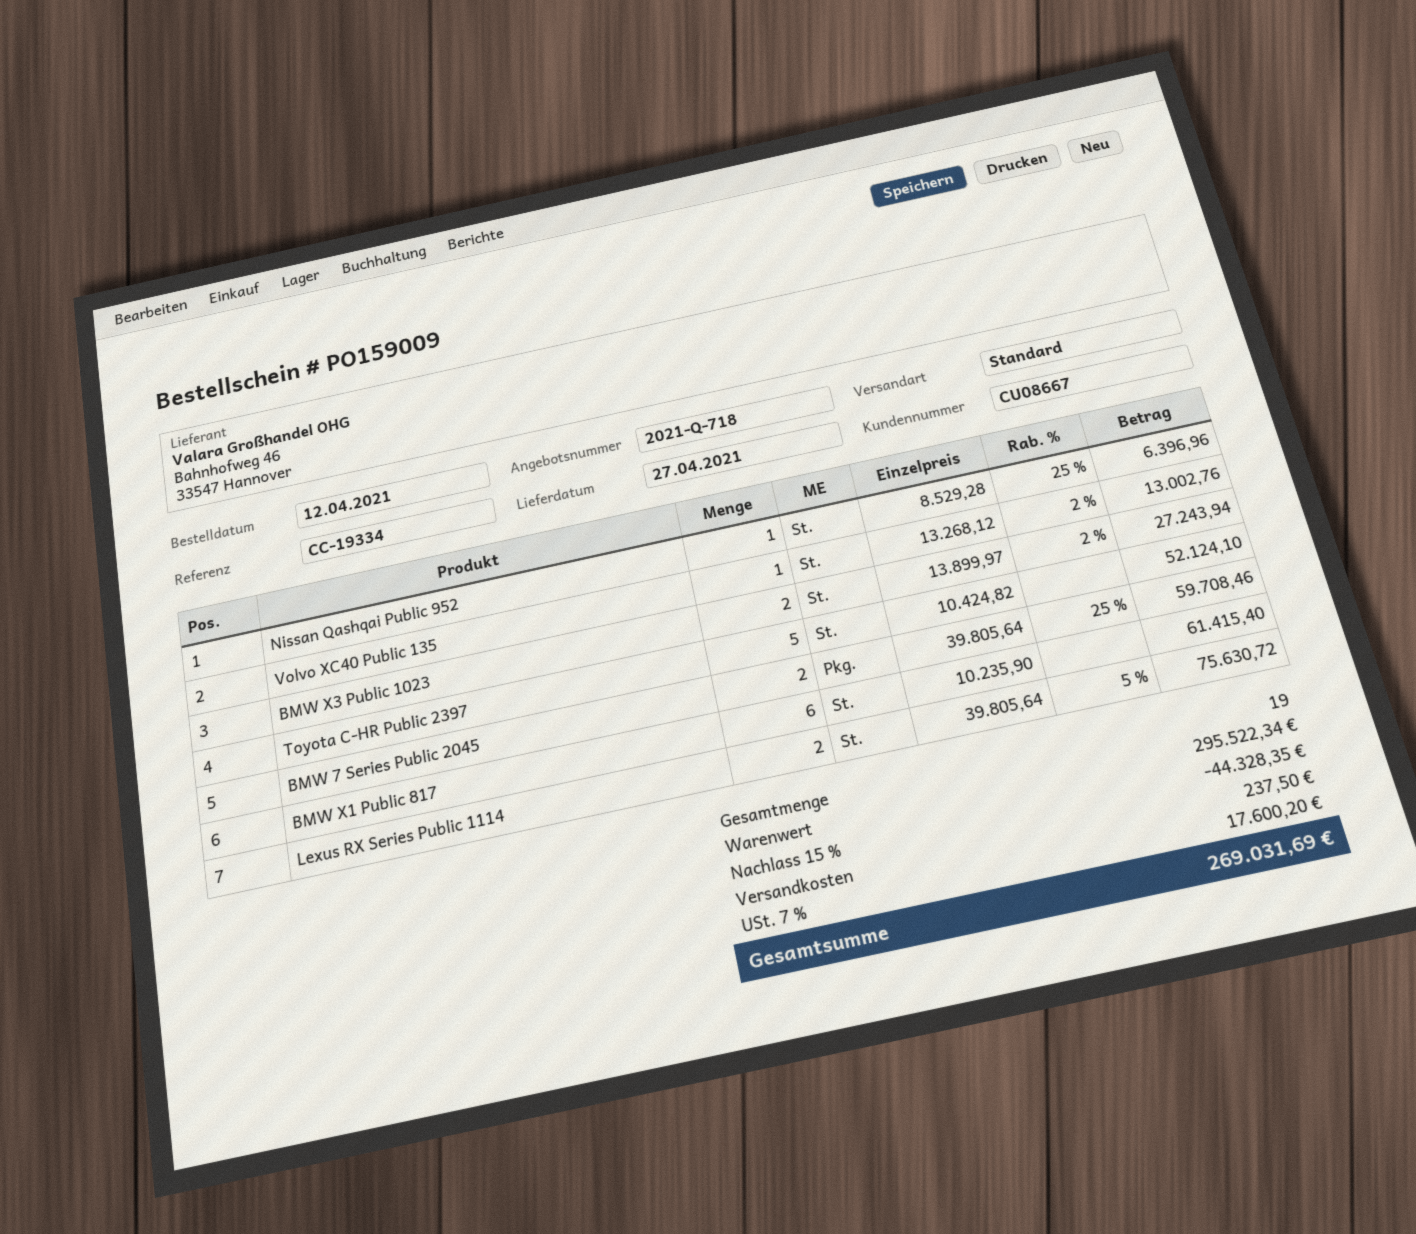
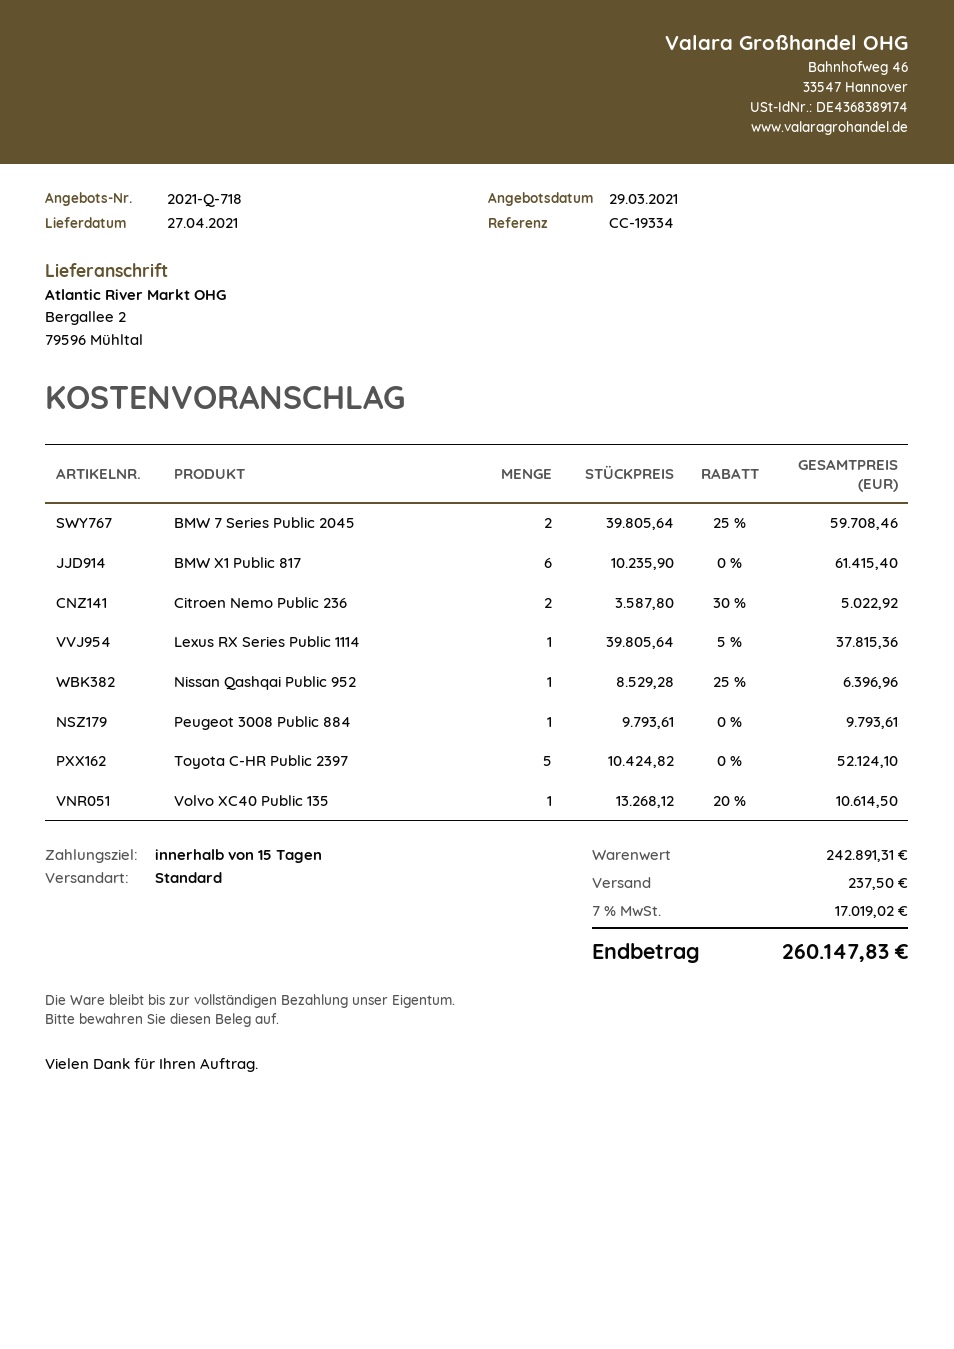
Volvo XC40 Public 135: 1 x 13268.12 - 2% = 13002.76 -> 1 x 13268.12 - 20% = 10614.50
BMW X3 Public 1023: 2 x 13899.97 - 2% = 27243.94 -> none
Lexus RX Series Public 1114: 2 x 39805.64 - 5% = 75630.72 -> 1 x 39805.64 - 5% = 37815.36
Citroen Nemo Public 236: none -> 2 x 3587.80 - 30% = 5022.92
Peugeot 3008 Public 884: none -> 1 x 9793.61 = 9793.61
subtotal: 295522.34 -> 242891.31
discount: 15% = 44328.35 -> none
tax: 7% = 17600.20 -> 7% = 17019.02
total: 269031.69 -> 260147.83

